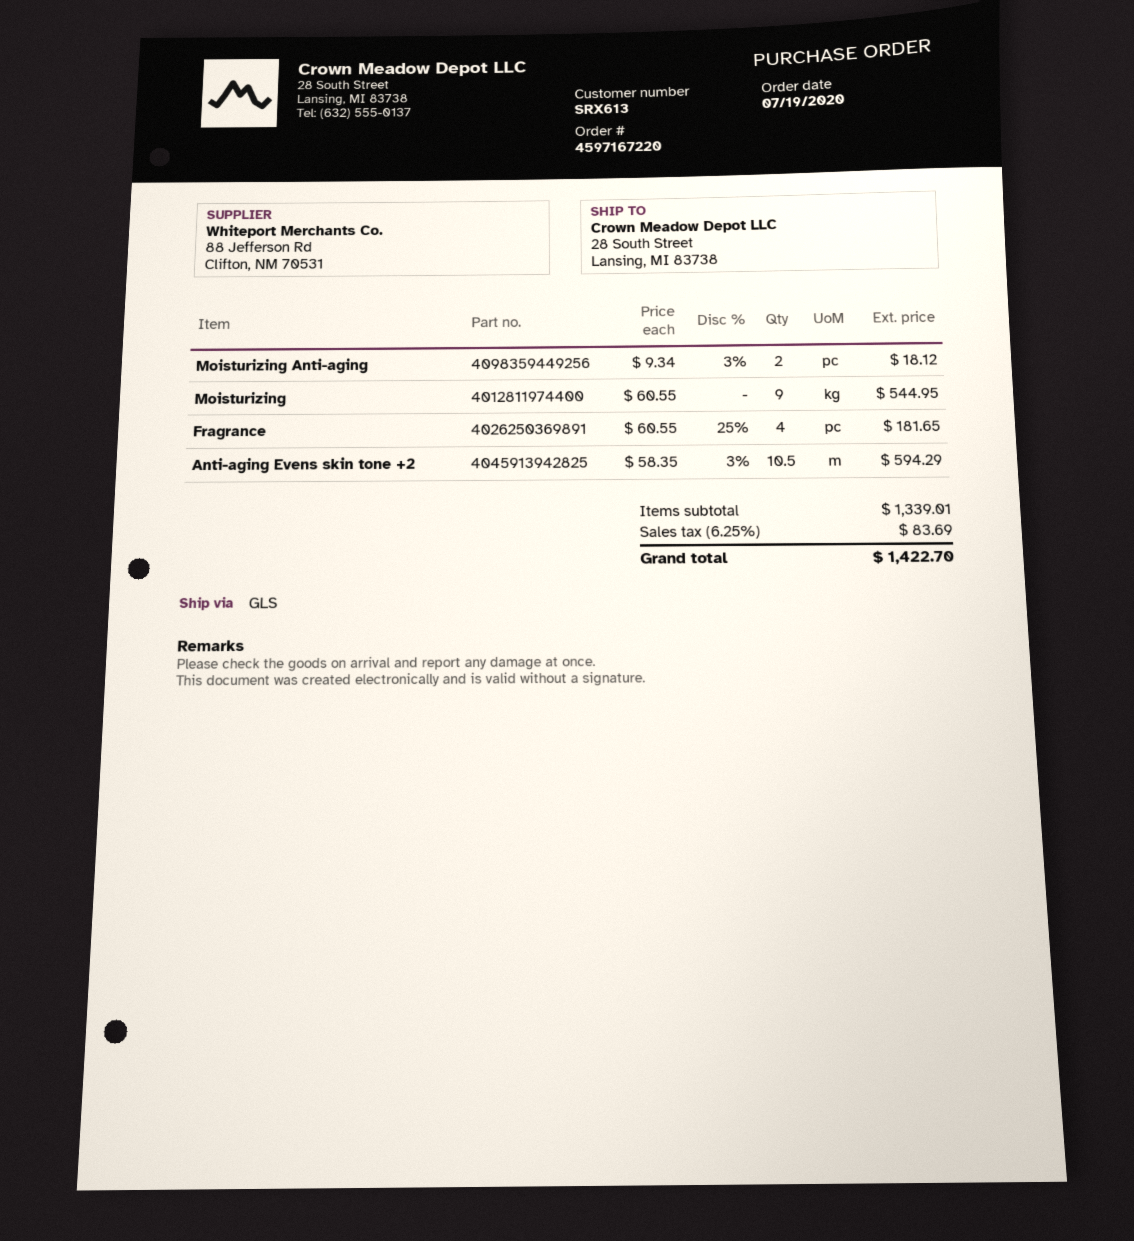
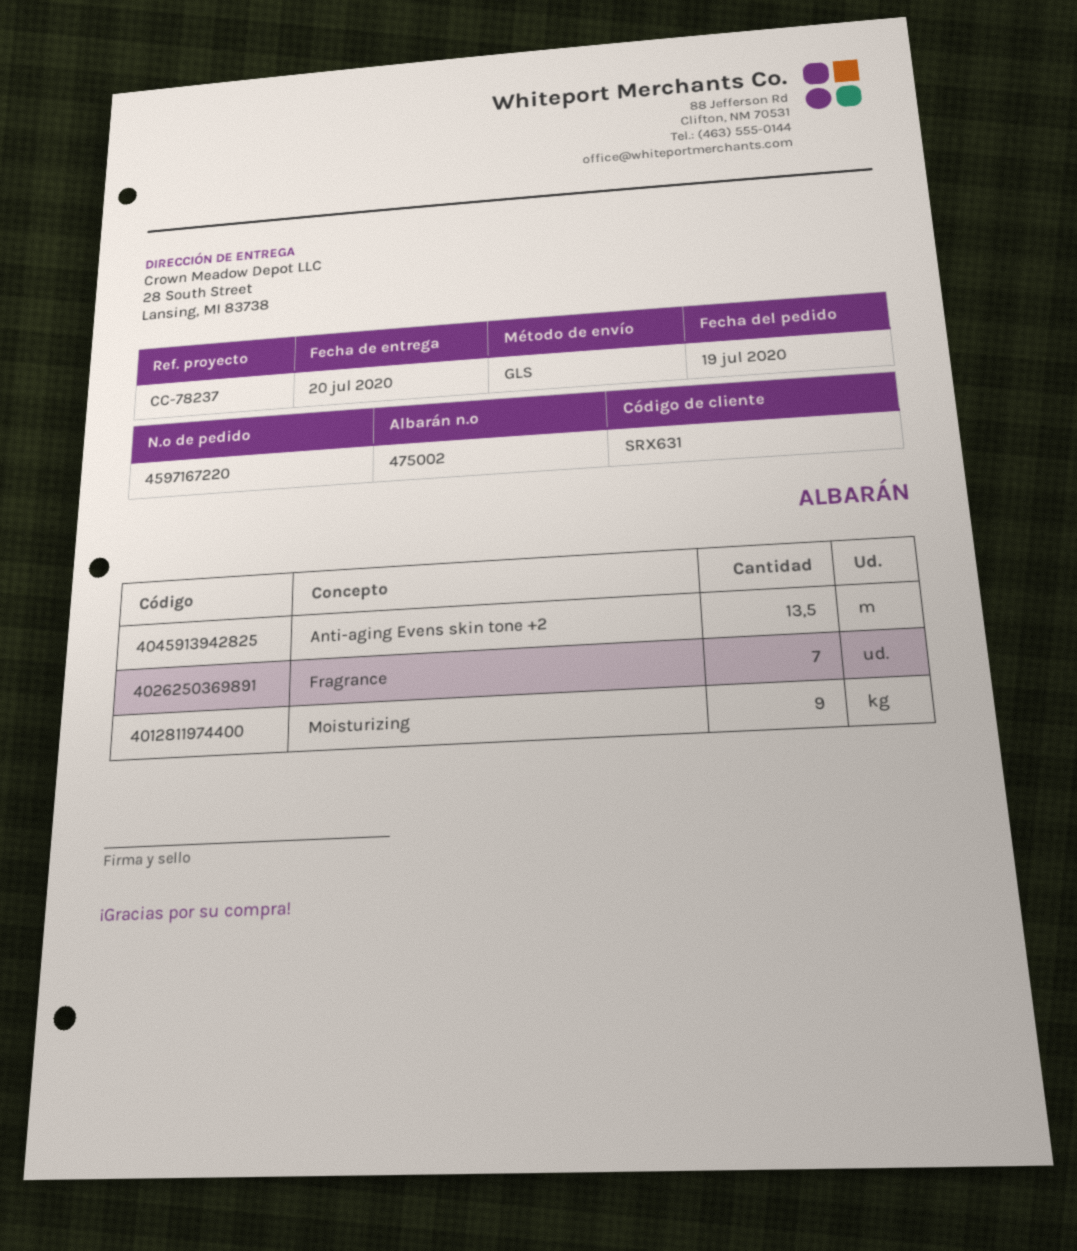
customer number: SRX613 -> SRX631
Moisturizing Anti-aging: 2 -> none
Fragrance: 4 -> 7
Anti-aging Evens skin tone +2: 10.5 -> 13.5

